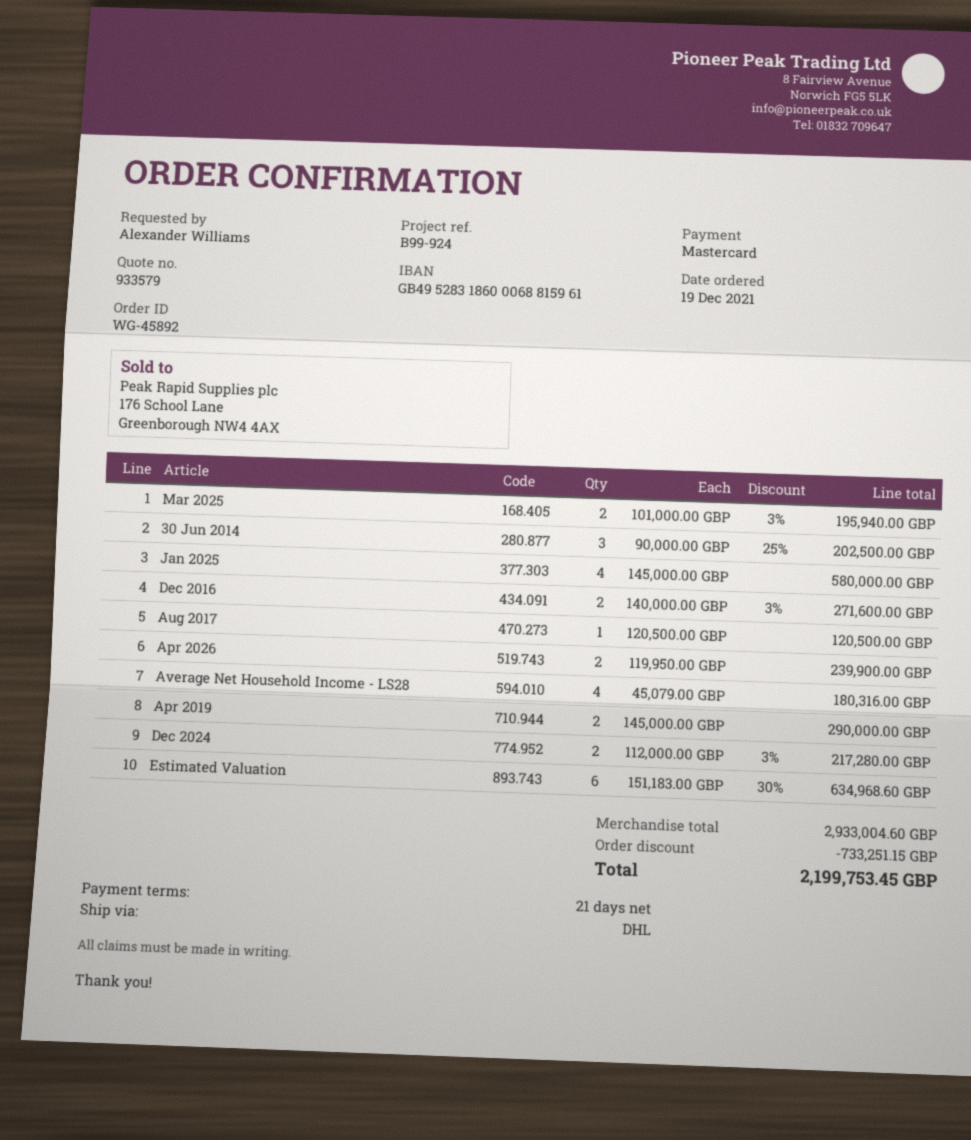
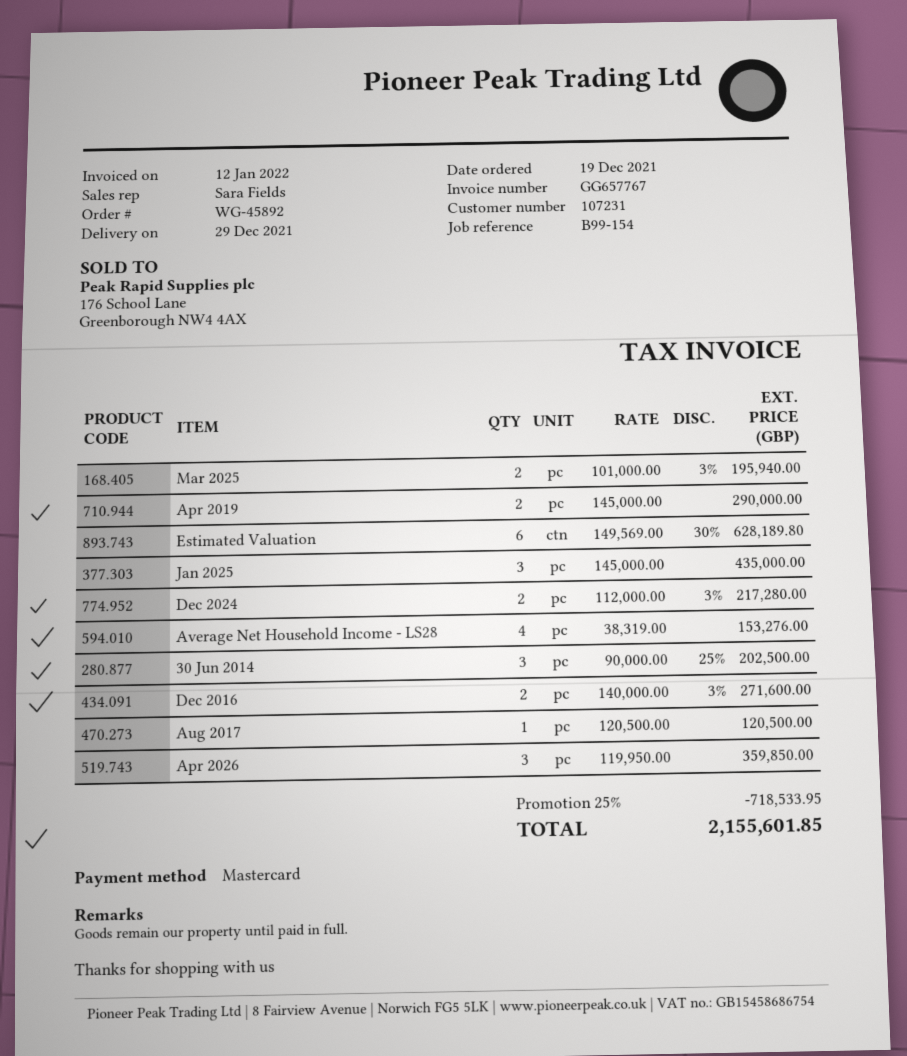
reference: B99-924 -> B99-154
Jan 2025: 4 x 145000.00 = 580000.00 -> 3 x 145000.00 = 435000.00
Apr 2026: 2 x 119950.00 = 239900.00 -> 3 x 119950.00 = 359850.00
Average Net Household Income - LS28: 4 x 45079.00 = 180316.00 -> 4 x 38319.00 = 153276.00
Estimated Valuation: 6 x 151183.00 - 30% = 634968.60 -> 6 x 149569.00 - 30% = 628189.80
discount: 733251.15 -> 718533.95
total: 2199753.45 -> 2155601.85

